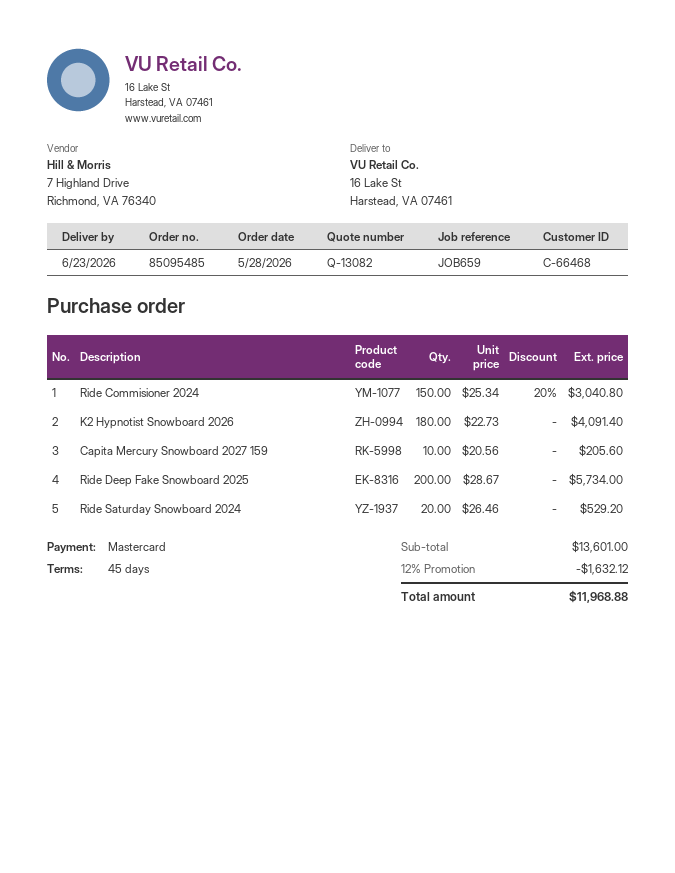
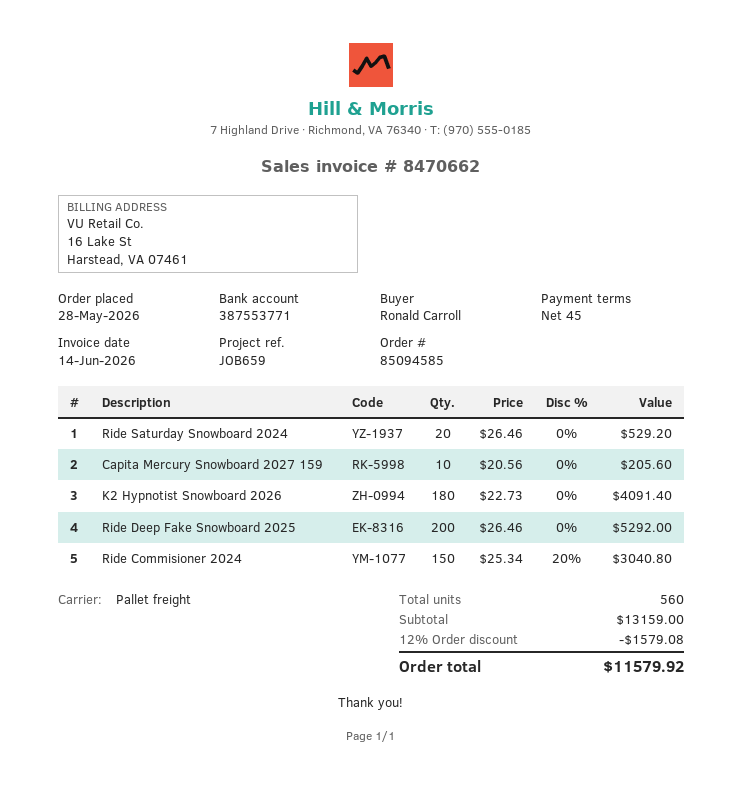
order number: 85095485 -> 85094585
Ride Deep Fake Snowboard 2025: 200 x 28.67 = 5734.00 -> 200 x 26.46 = 5292.00
subtotal: 13601.00 -> 13159.00
discount: 12% = 1632.12 -> 12% = 1579.08
total: 11968.88 -> 11579.92

